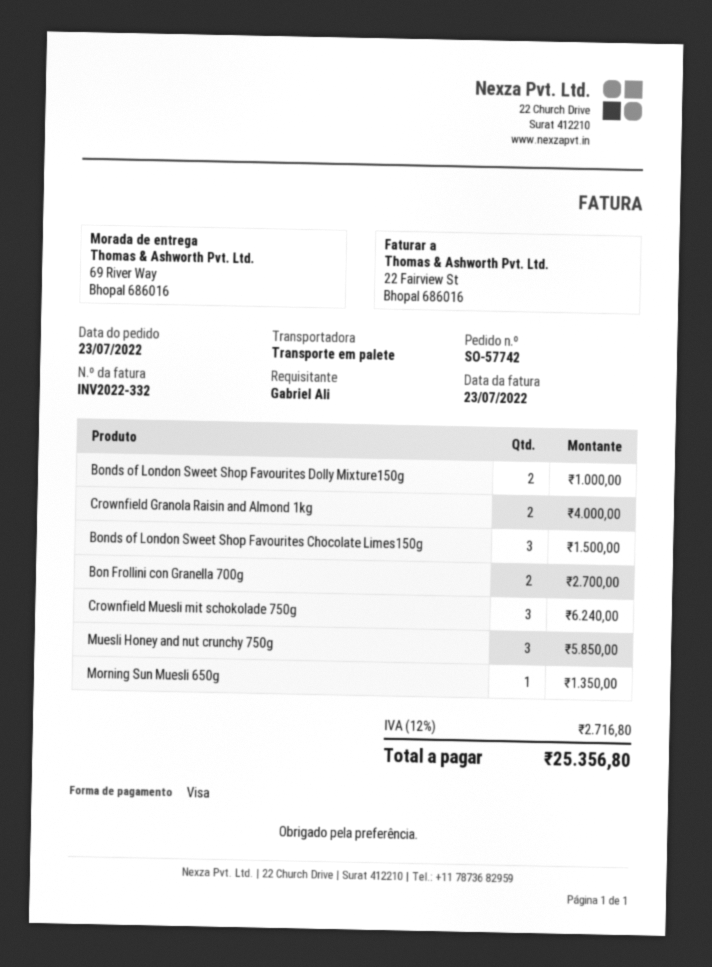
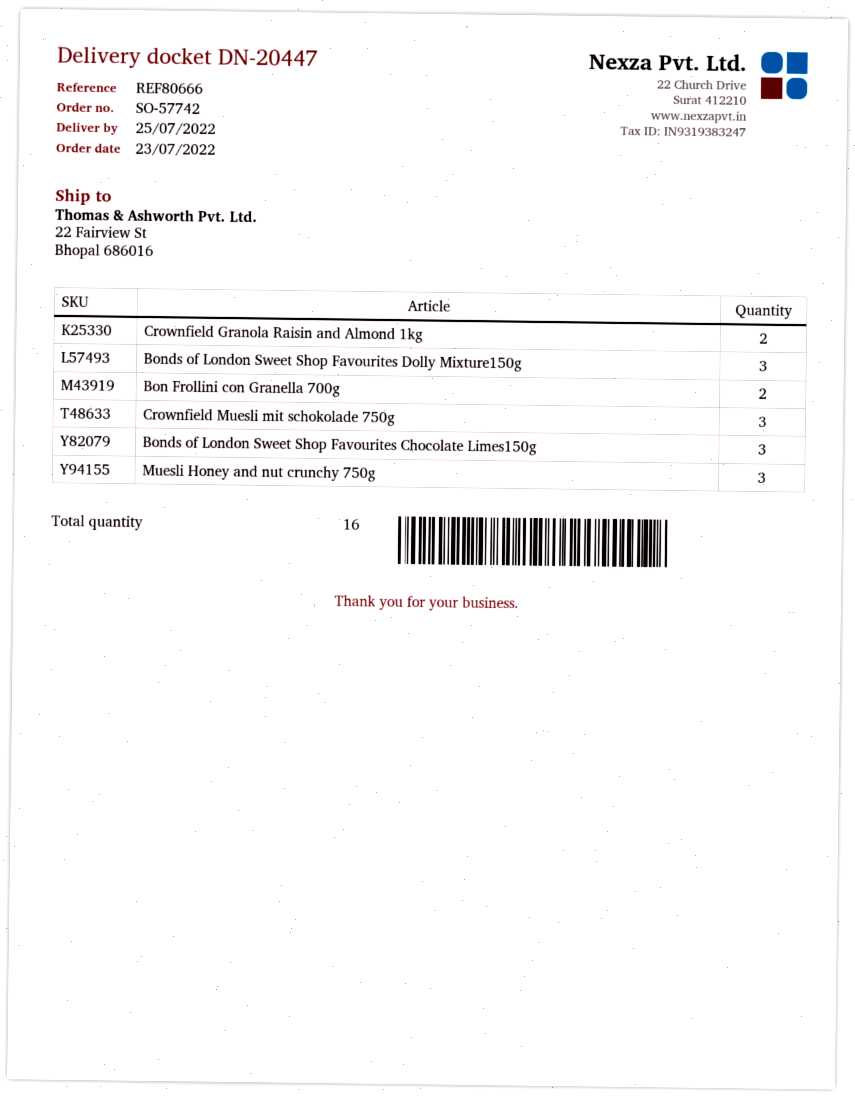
ship to: 69 River Way, Bhopal 686016 -> 22 Fairview St, Bhopal 686016
Bonds of London Sweet Shop Favourites Dolly Mixture150g: 2 -> 3
Morning Sun Muesli 650g: 1 -> none

